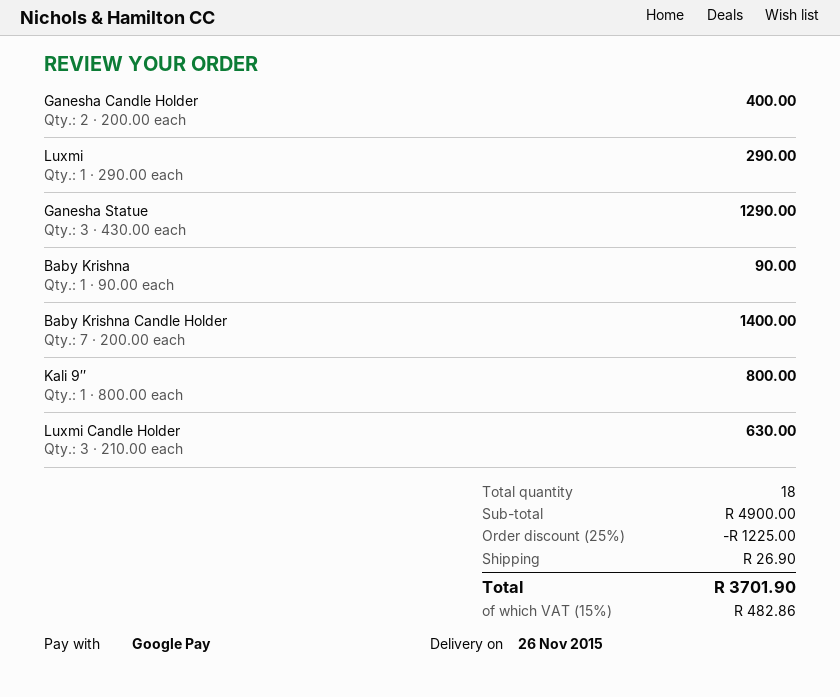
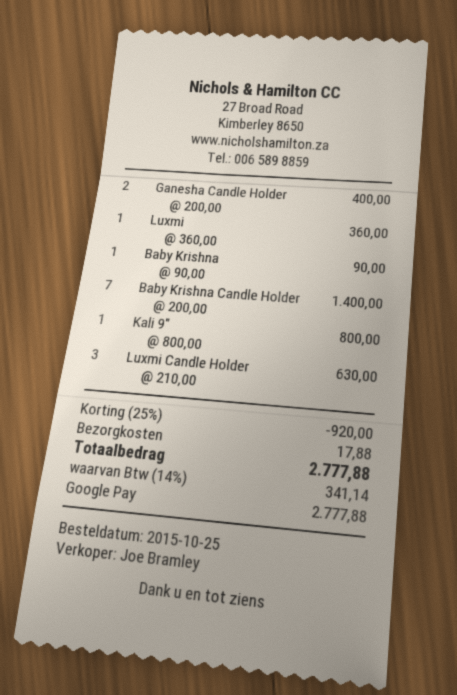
Luxmi: 1 x 290.00 = 290.00 -> 1 x 360.00 = 360.00
Ganesha Statue: 3 x 430.00 = 1290.00 -> none
discount: 25% = 1225.00 -> 25% = 920.00
shipping: 26.90 -> 17.88
tax: 15% = 482.86 -> 14% = 341.14
total: 3701.90 -> 2777.88

